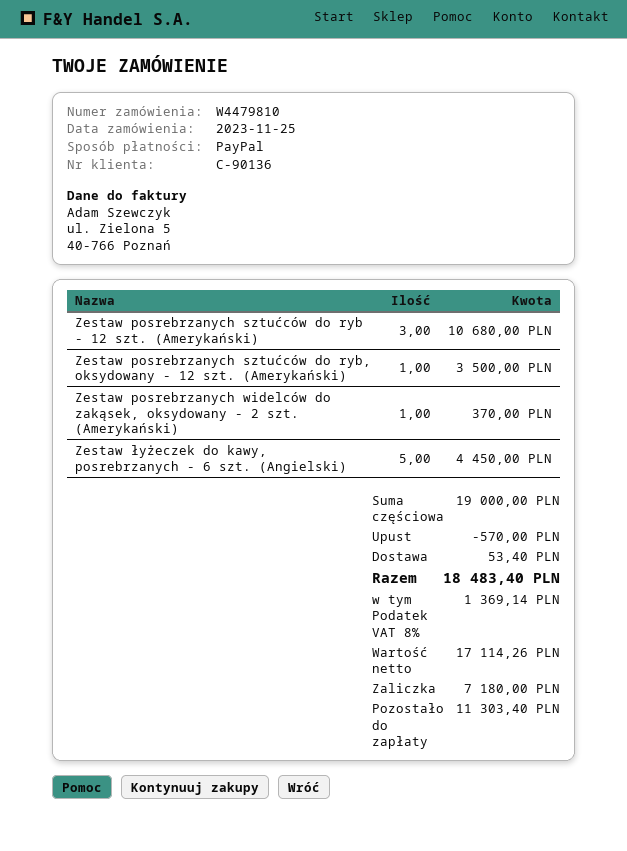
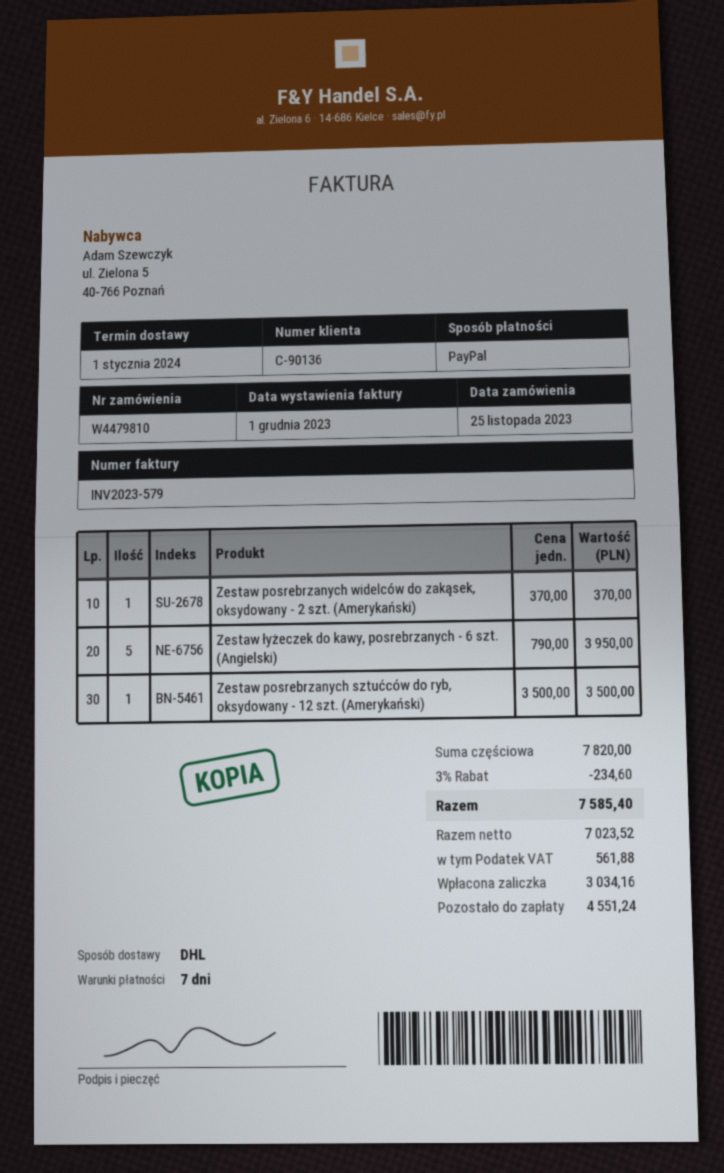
Zestaw posrebrzanych sztućców do ryb - 12 szt. (Amerykański): 3 for 10680.00 -> none
Zestaw łyżeczek do kawy, posrebrzanych - 6 szt. (Angielski): 5 for 4450.00 -> 5 for 3950.00
subtotal: 19000.00 -> 7820.00
discount: 570.00 -> 234.60
shipping: 53.40 -> none
net: 17114.26 -> 7023.52
tax: 1369.14 -> 561.88
total: 18483.40 -> 7585.40
deposit: 7180.00 -> 3034.16
balance: 11303.40 -> 4551.24

